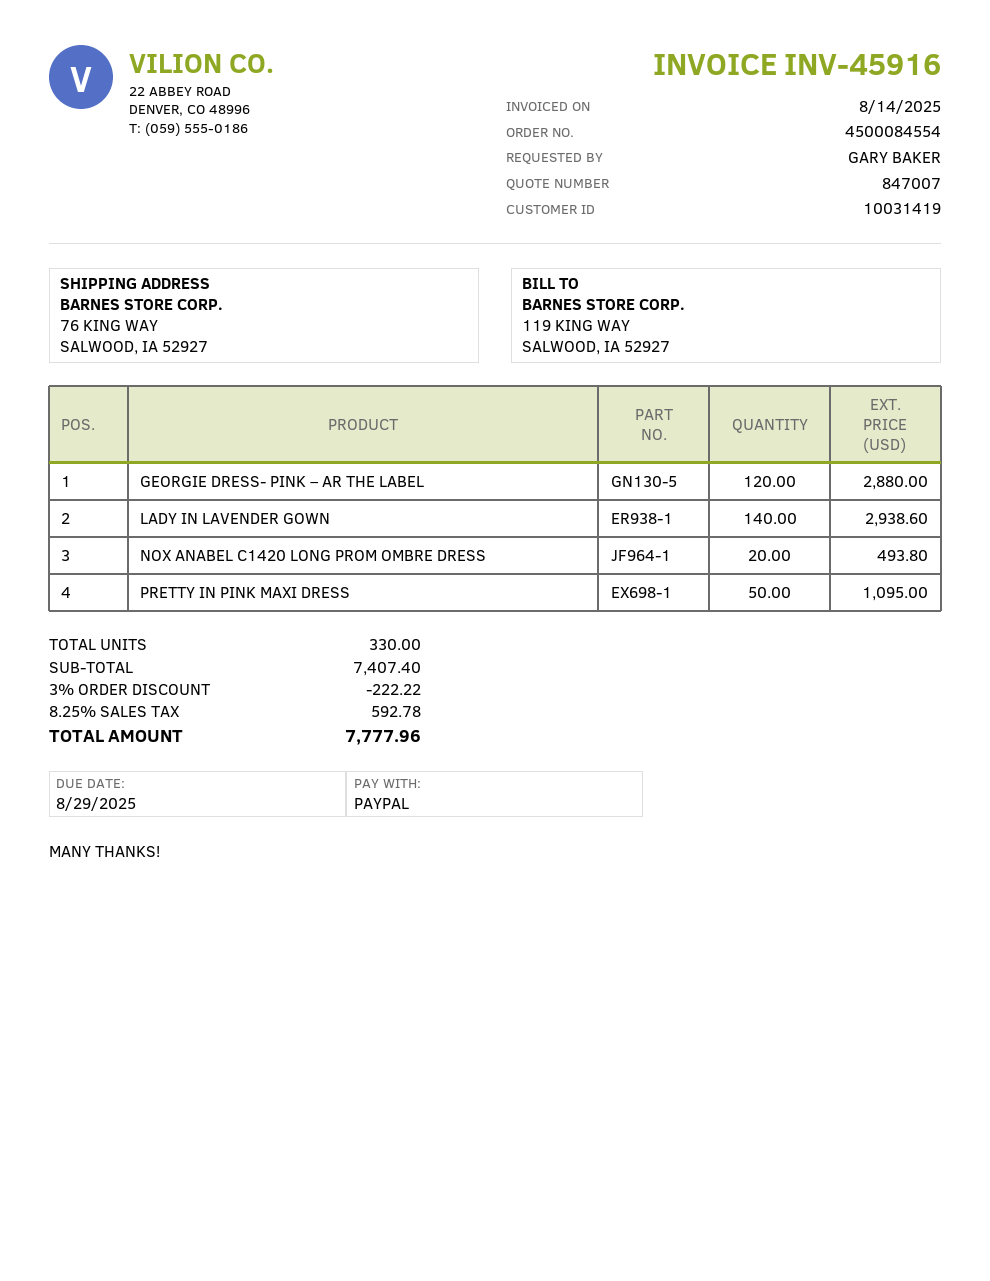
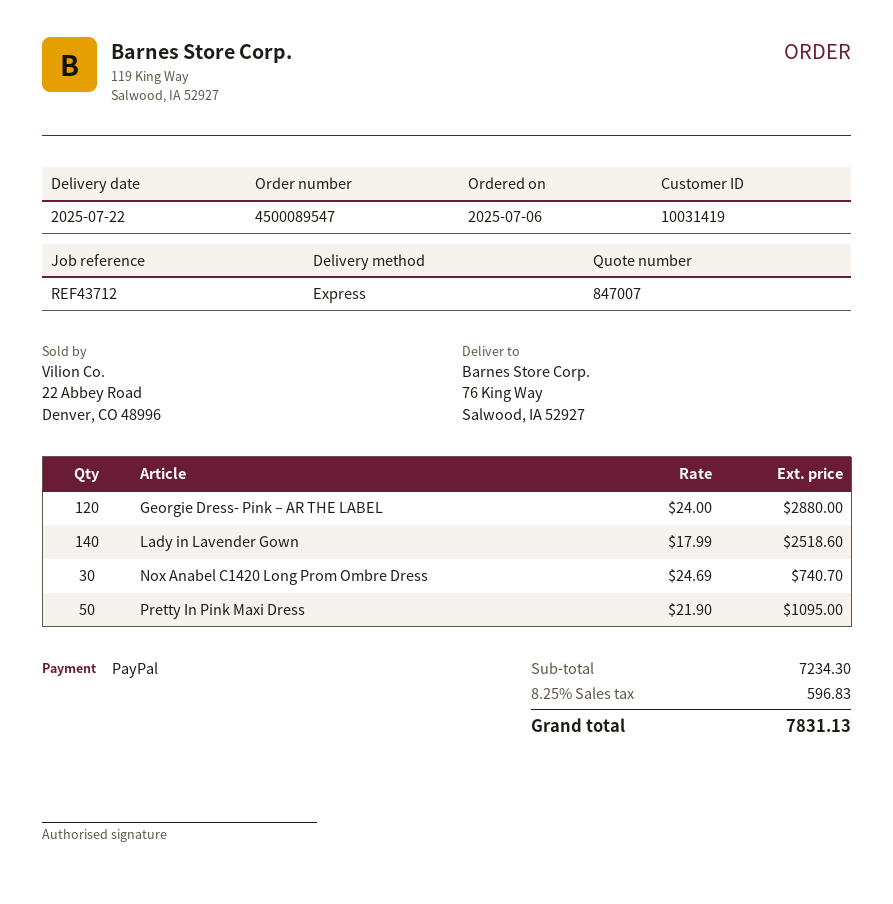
order number: 4500084554 -> 4500089547
LADY IN LAVENDER GOWN: 140 for 2938.60 -> 140 for 2518.60
NOX ANABEL C1420 LONG PROM OMBRE DRESS: 20 for 493.80 -> 30 for 740.70
subtotal: 7407.40 -> 7234.30
discount: 3% = 222.22 -> none
tax: 8.25% = 592.78 -> 8.25% = 596.83
total: 7777.96 -> 7831.13

